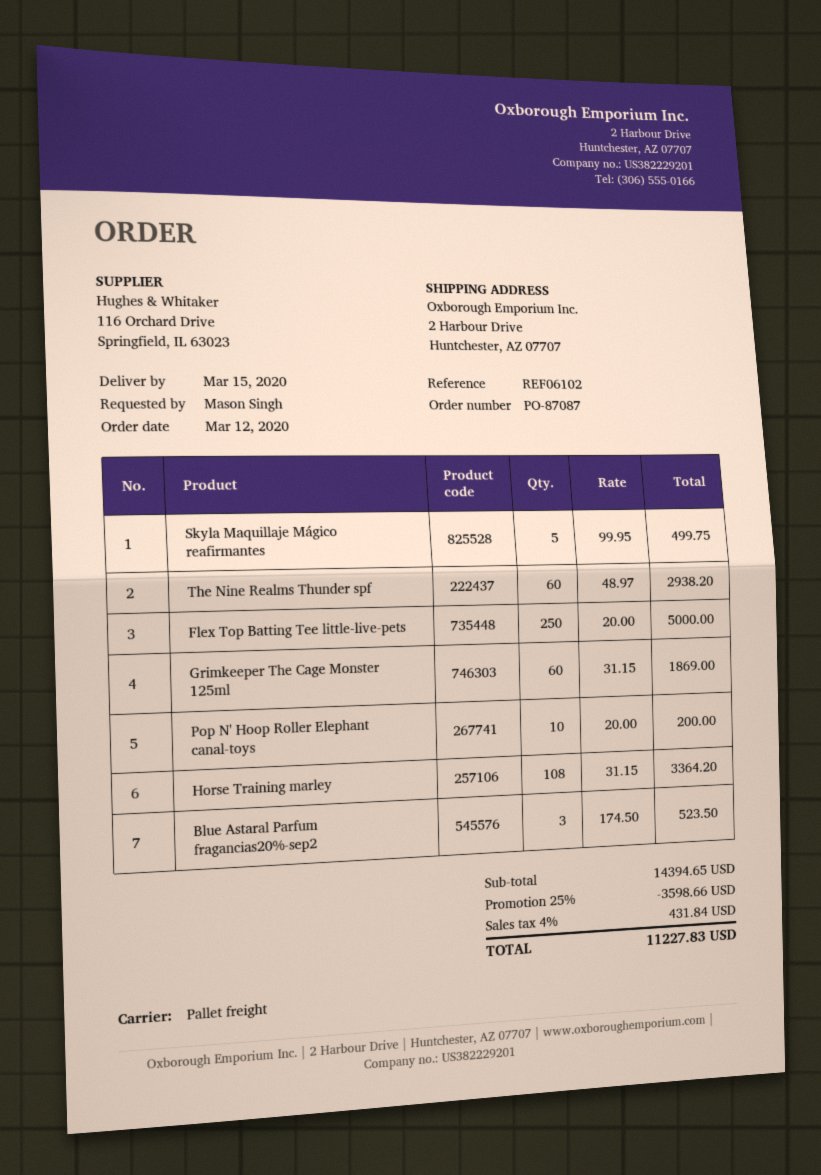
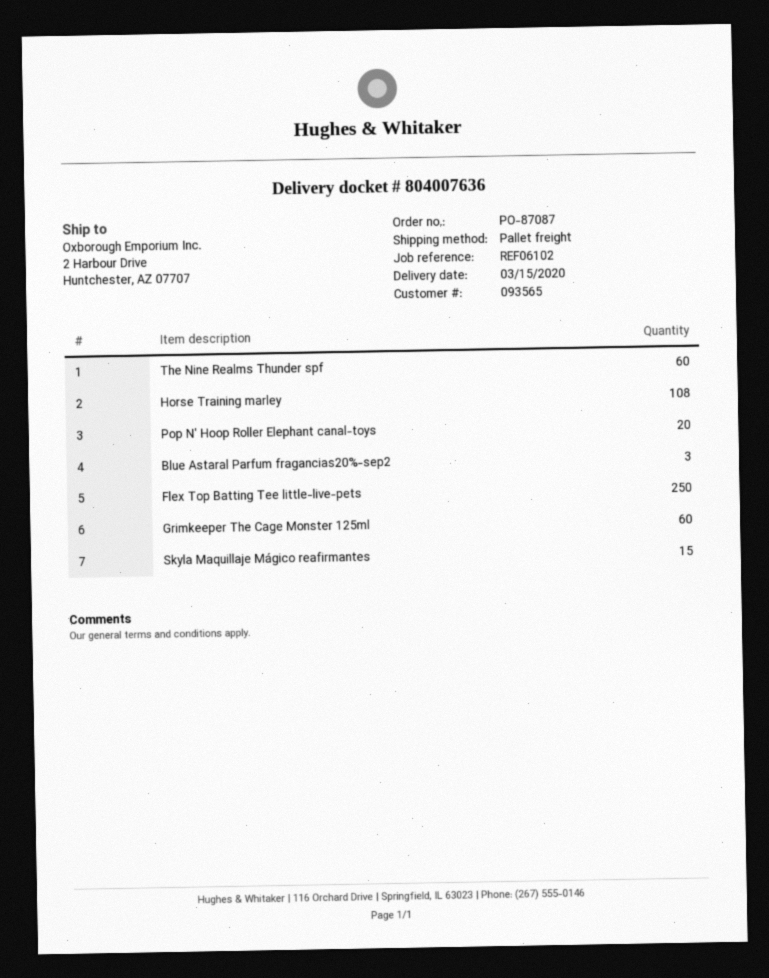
Skyla Maquillaje Mágico reafirmantes: 5 -> 15
Pop N' Hoop Roller Elephant canal-toys: 10 -> 20

